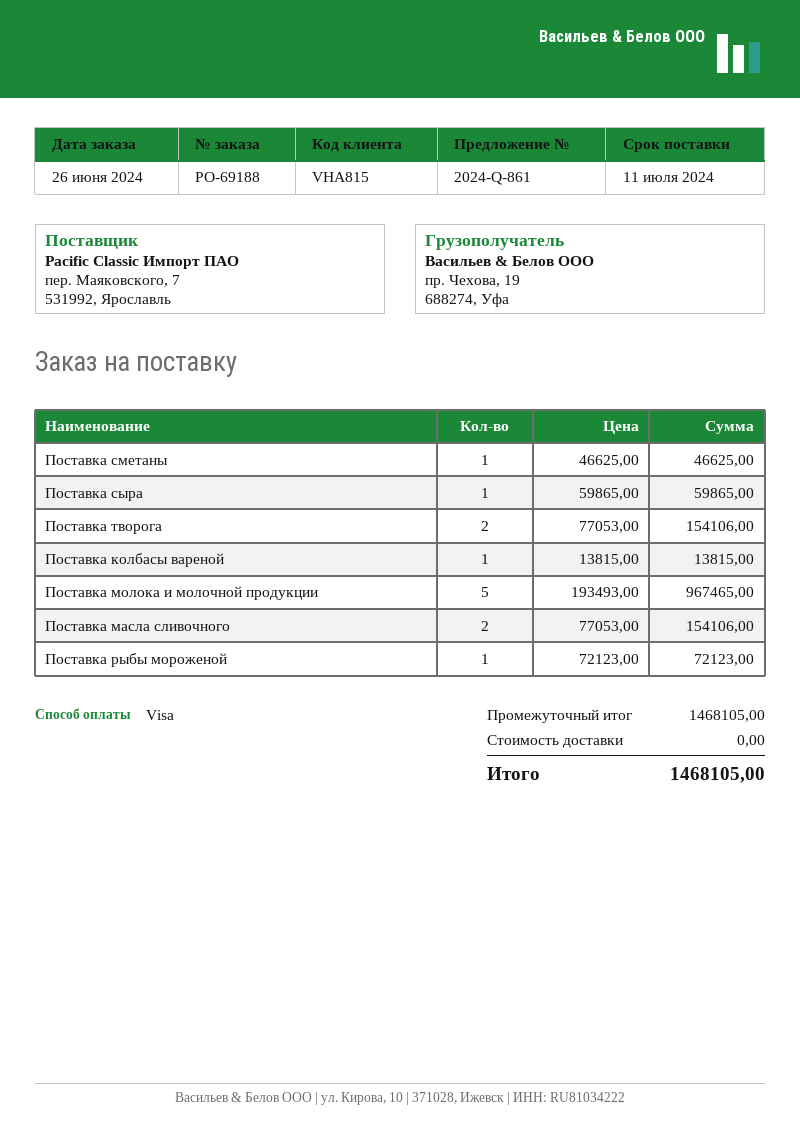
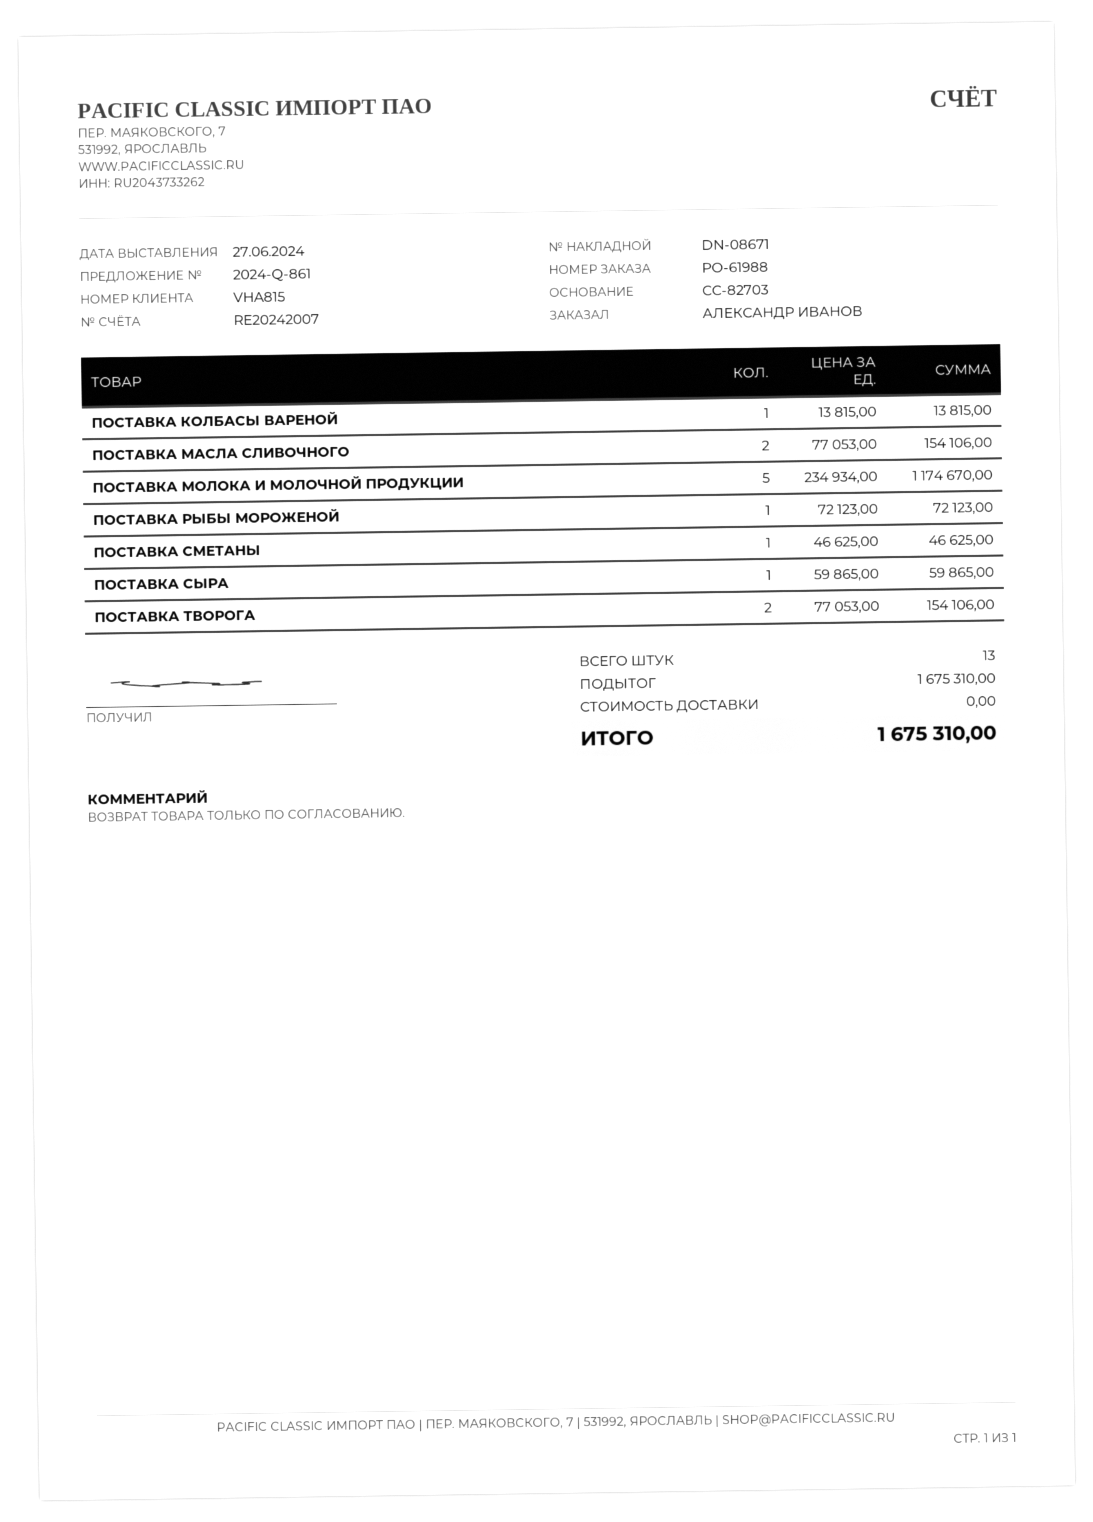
order number: PO-69188 -> PO-61988
Поставка молока и молочной продукции: 5 x 193493.00 = 967465.00 -> 5 x 234934.00 = 1174670.00
subtotal: 1468105.00 -> 1675310.00
total: 1468105.00 -> 1675310.00

